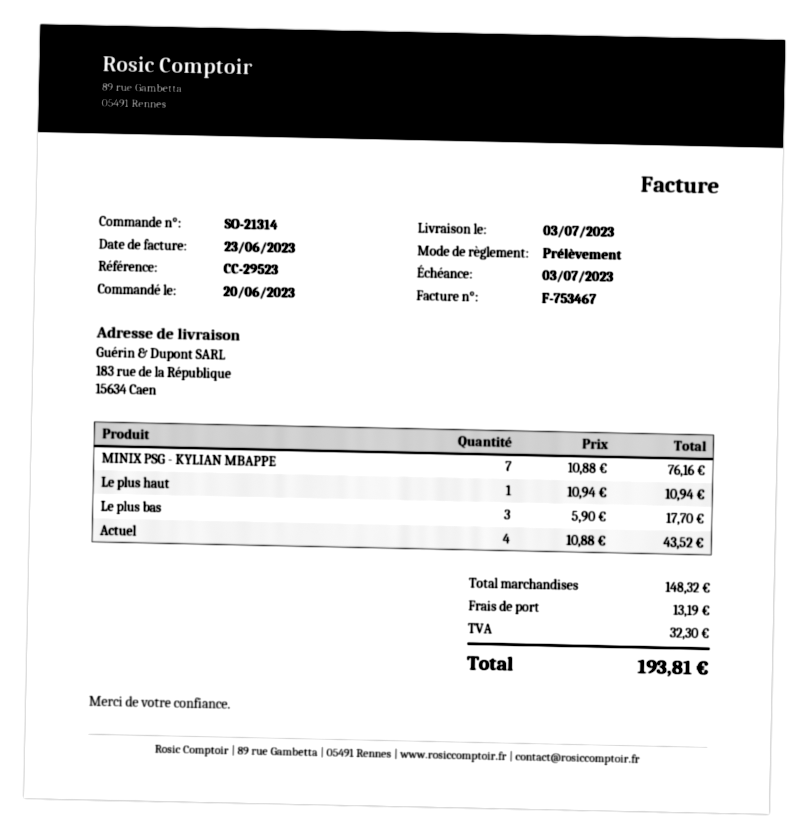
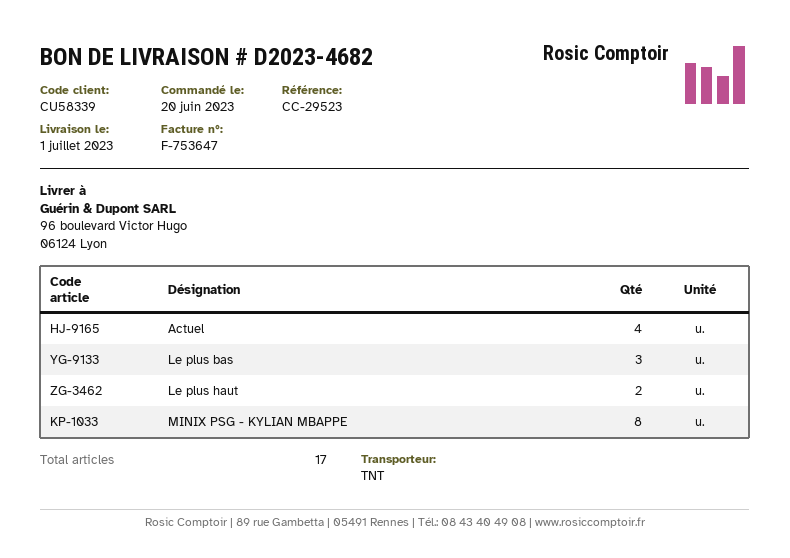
delivery date: 2023-07-03 -> 2023-07-01
invoice number: F-753467 -> F-753647
ship to: 183 rue de la République, 15634 Caen -> 96 boulevard Victor Hugo, 06124 Lyon
MINIX PSG - KYLIAN MBAPPE: 7 -> 8
Le plus haut: 1 -> 2

